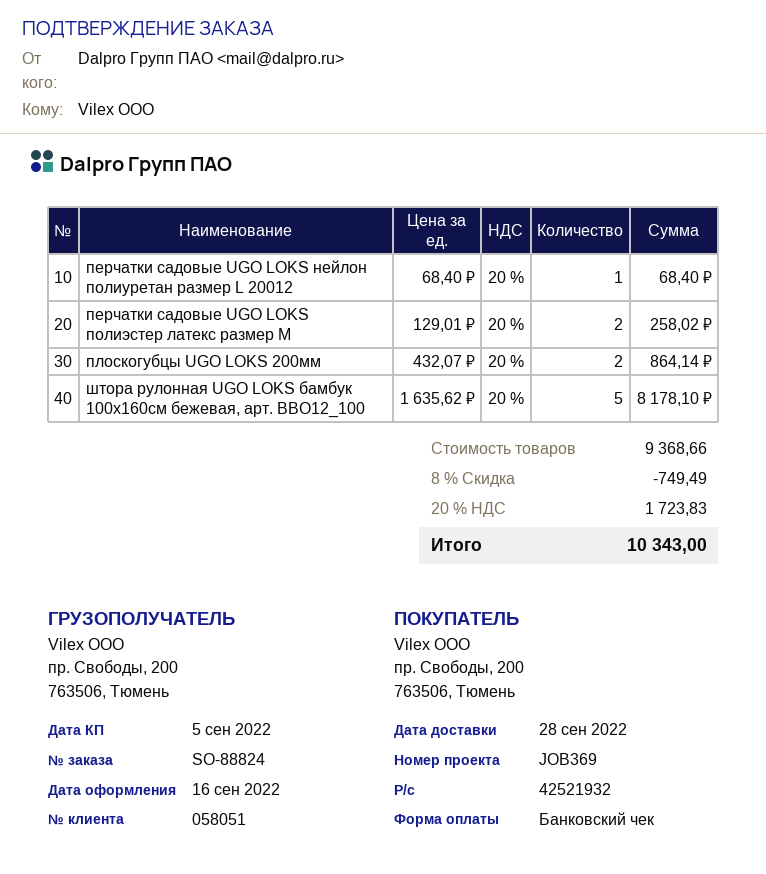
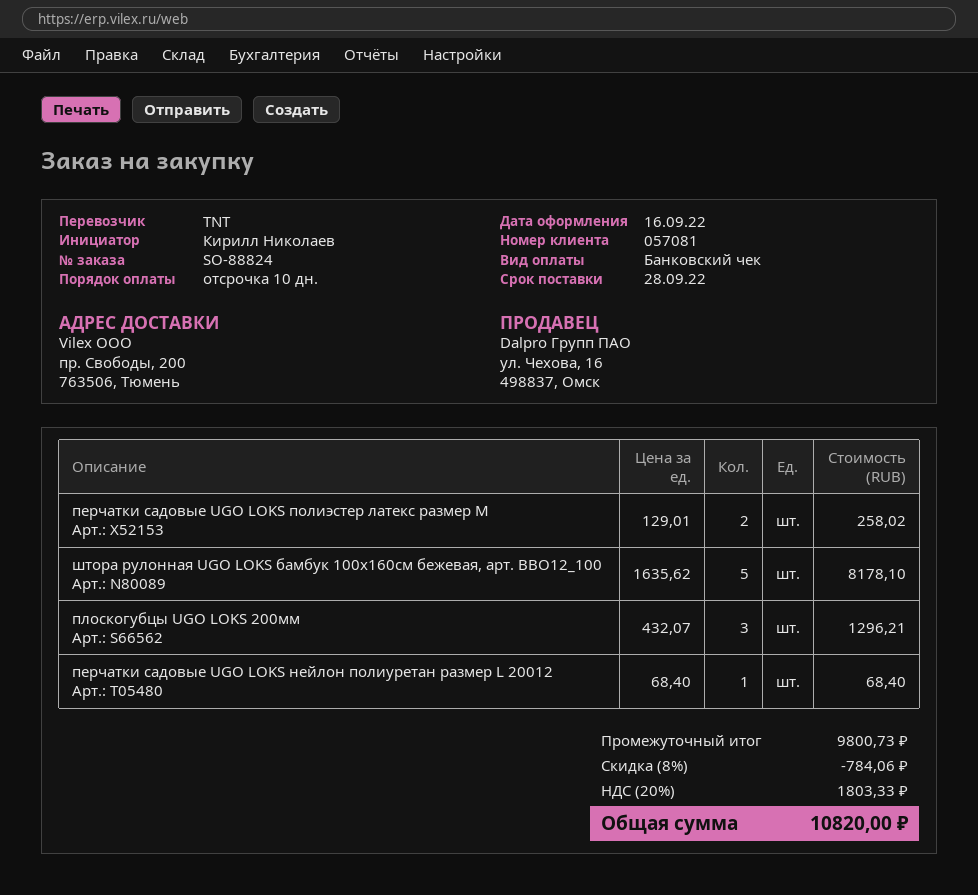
customer number: 058051 -> 057081
плоскогубцы UGO LOKS 200мм: 2 x 432.07 = 864.14 -> 3 x 432.07 = 1296.21
subtotal: 9368.66 -> 9800.73
discount: 8% = 749.49 -> 8% = 784.06
tax: 20% = 1723.83 -> 20% = 1803.33
total: 10343.00 -> 10820.00

